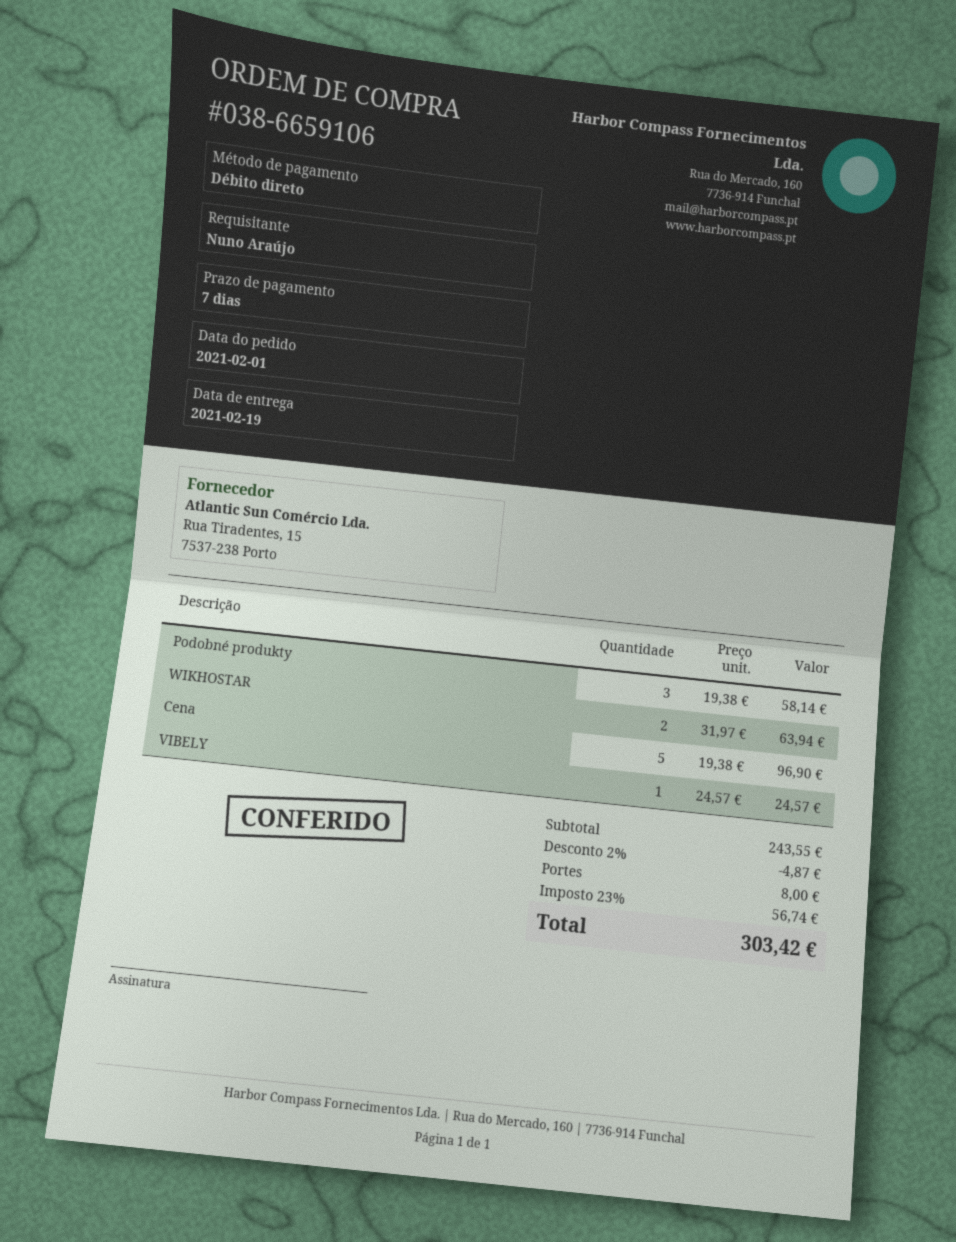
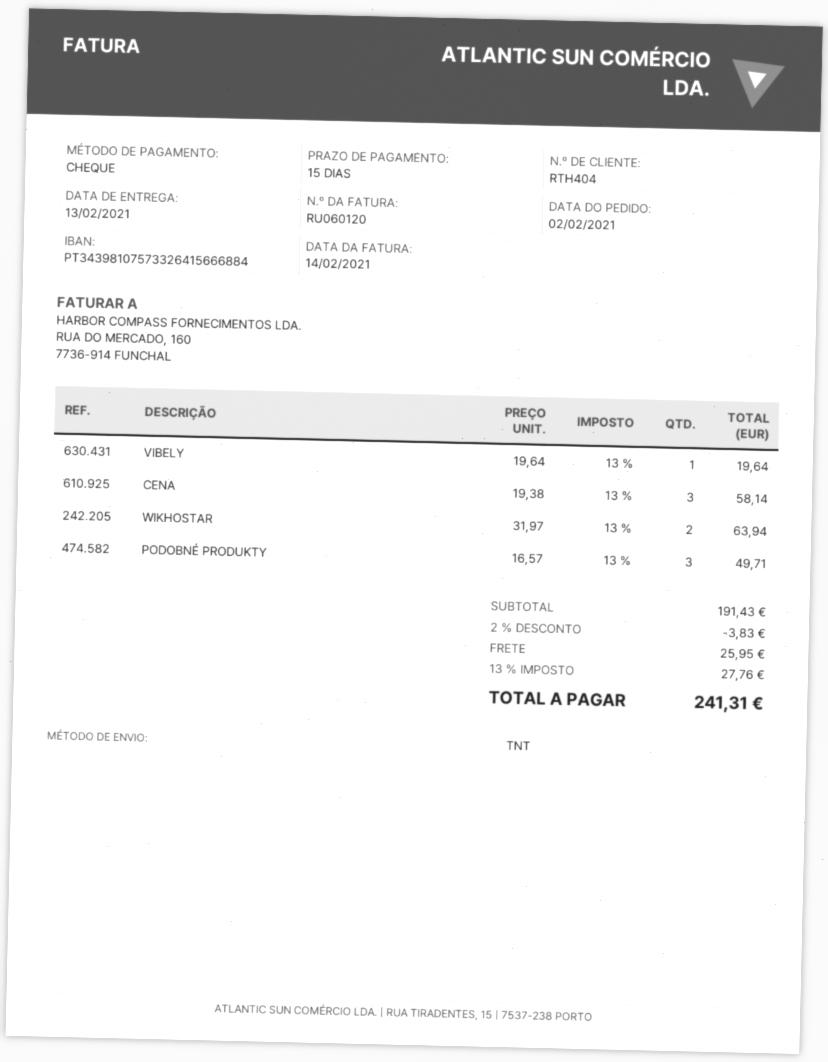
order date: 2021-02-01 -> 2021-02-02
delivery date: 2021-02-19 -> 2021-02-13
payment terms: 7 days -> 15 days
payment method: direct debit -> cheque
Podobné produkty: 3 x 19.38 = 58.14 -> 3 x 16.57 = 49.71
Cena: 5 x 19.38 = 96.90 -> 3 x 19.38 = 58.14
VIBELY: 1 x 24.57 = 24.57 -> 1 x 19.64 = 19.64
subtotal: 243.55 -> 191.43
discount: 2% = 4.87 -> 2% = 3.83
shipping: 8.00 -> 25.95
tax: 23% = 56.74 -> 13% = 27.76
total: 303.42 -> 241.31

